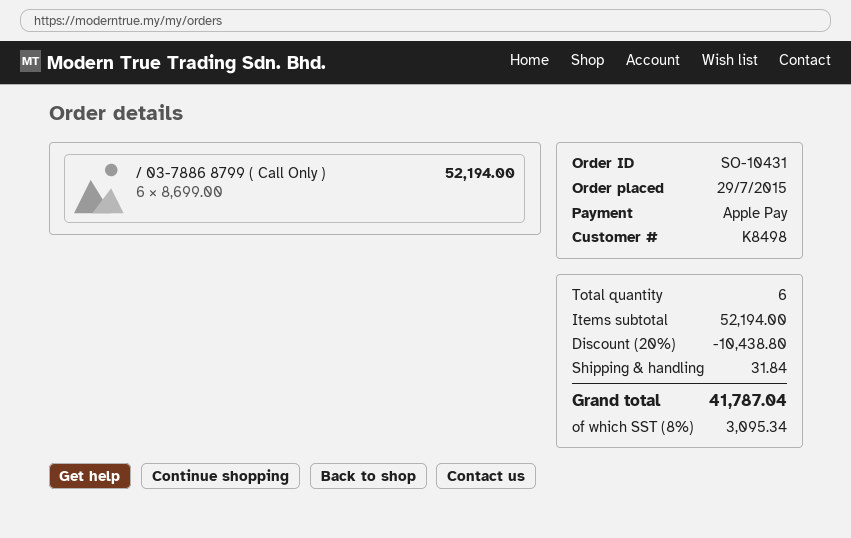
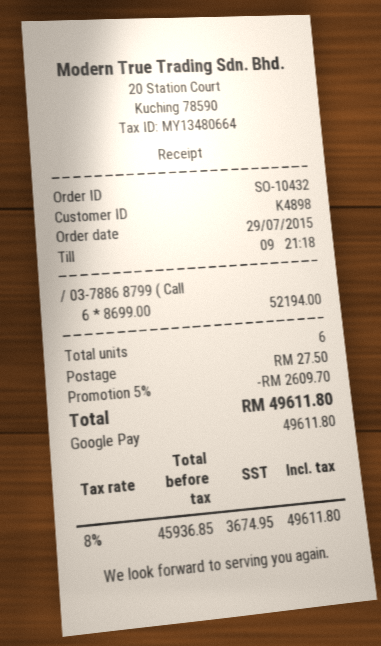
order number: SO-10431 -> SO-10432
customer number: K8498 -> K4898
payment method: Apple Pay -> Google Pay
discount: 20% = 10438.80 -> 5% = 2609.70
shipping: 31.84 -> 27.50
tax: 8% = 3095.34 -> 8% = 3674.95
total: 41787.04 -> 49611.80

